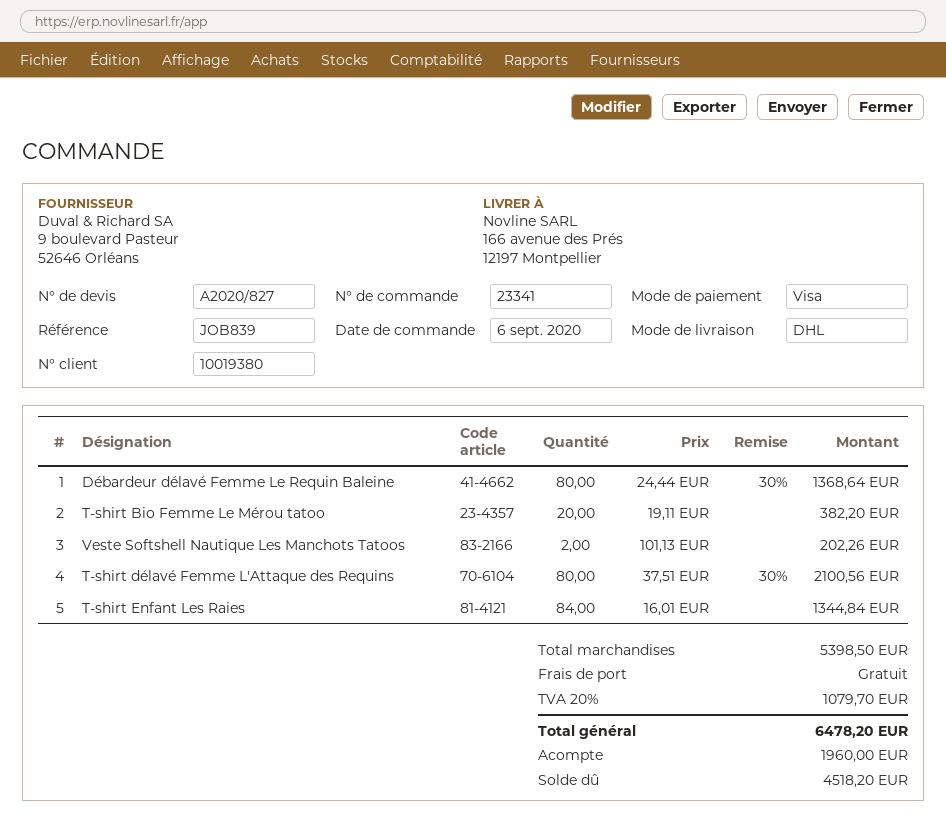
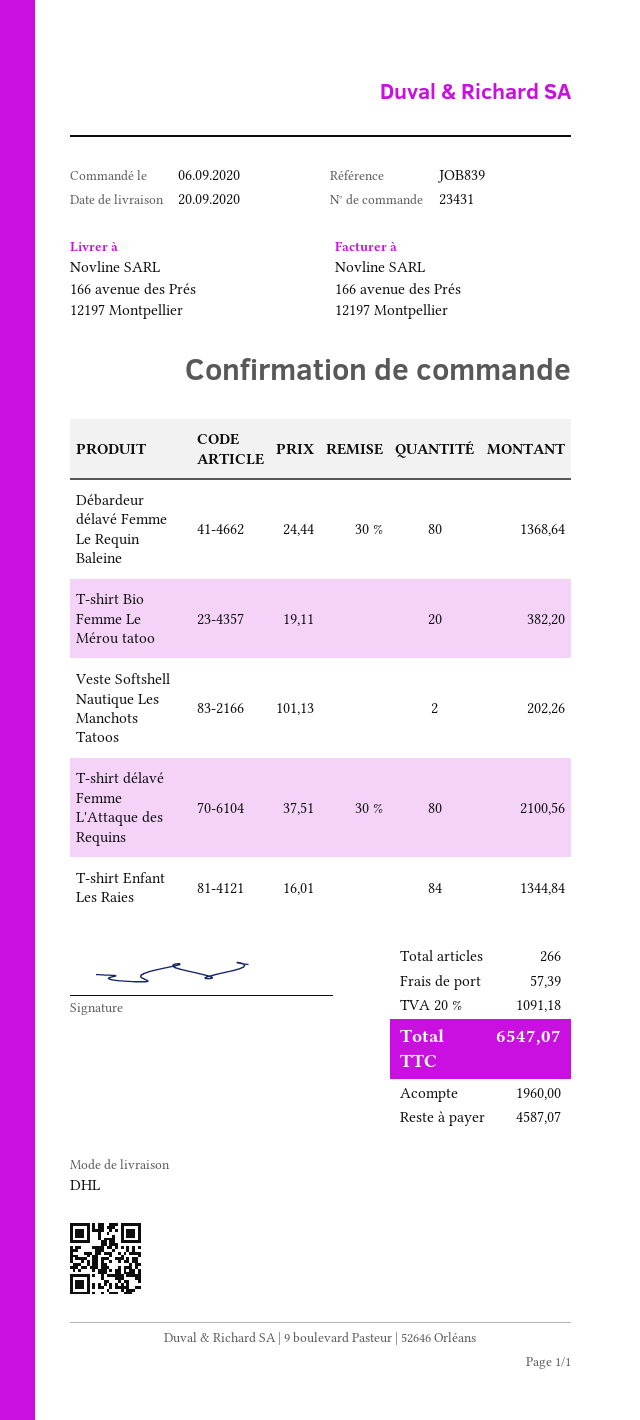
order number: 23341 -> 23431
shipping: 0.00 -> 57.39
tax: 20% = 1079.70 -> 20% = 1091.18
total: 6478.20 -> 6547.07
balance: 4518.20 -> 4587.07

